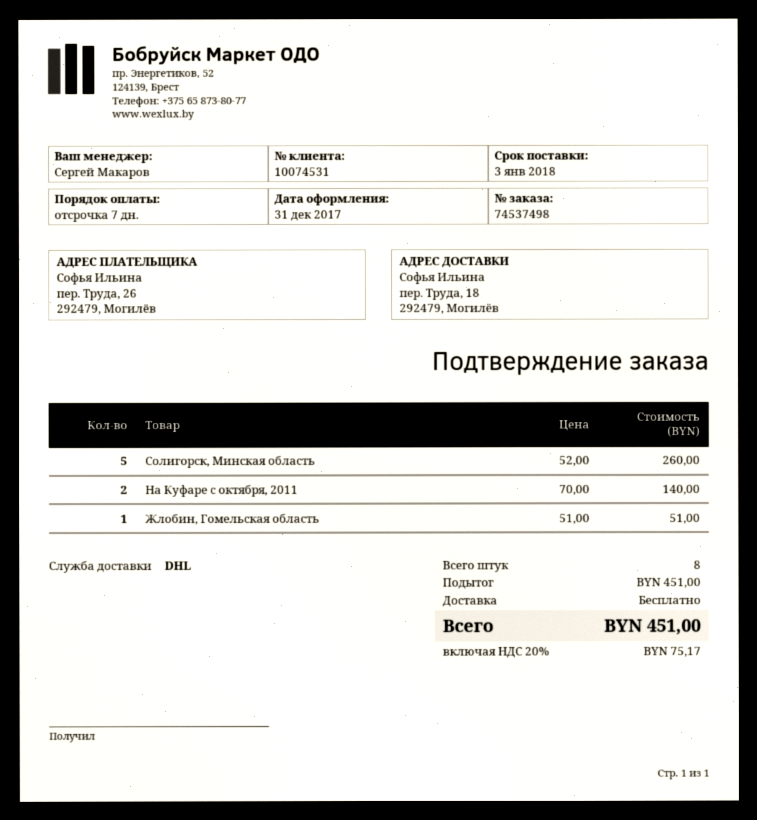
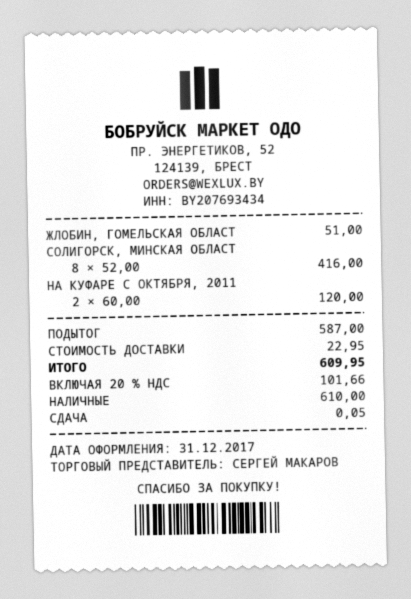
Солигорск, Минская область: 5 x 52.00 = 260.00 -> 8 x 52.00 = 416.00
На Куфаре с октября, 2011: 2 x 70.00 = 140.00 -> 2 x 60.00 = 120.00
subtotal: 451.00 -> 587.00
shipping: 0.00 -> 22.95
tax: 20% = 75.17 -> 20% = 101.66
total: 451.00 -> 609.95

